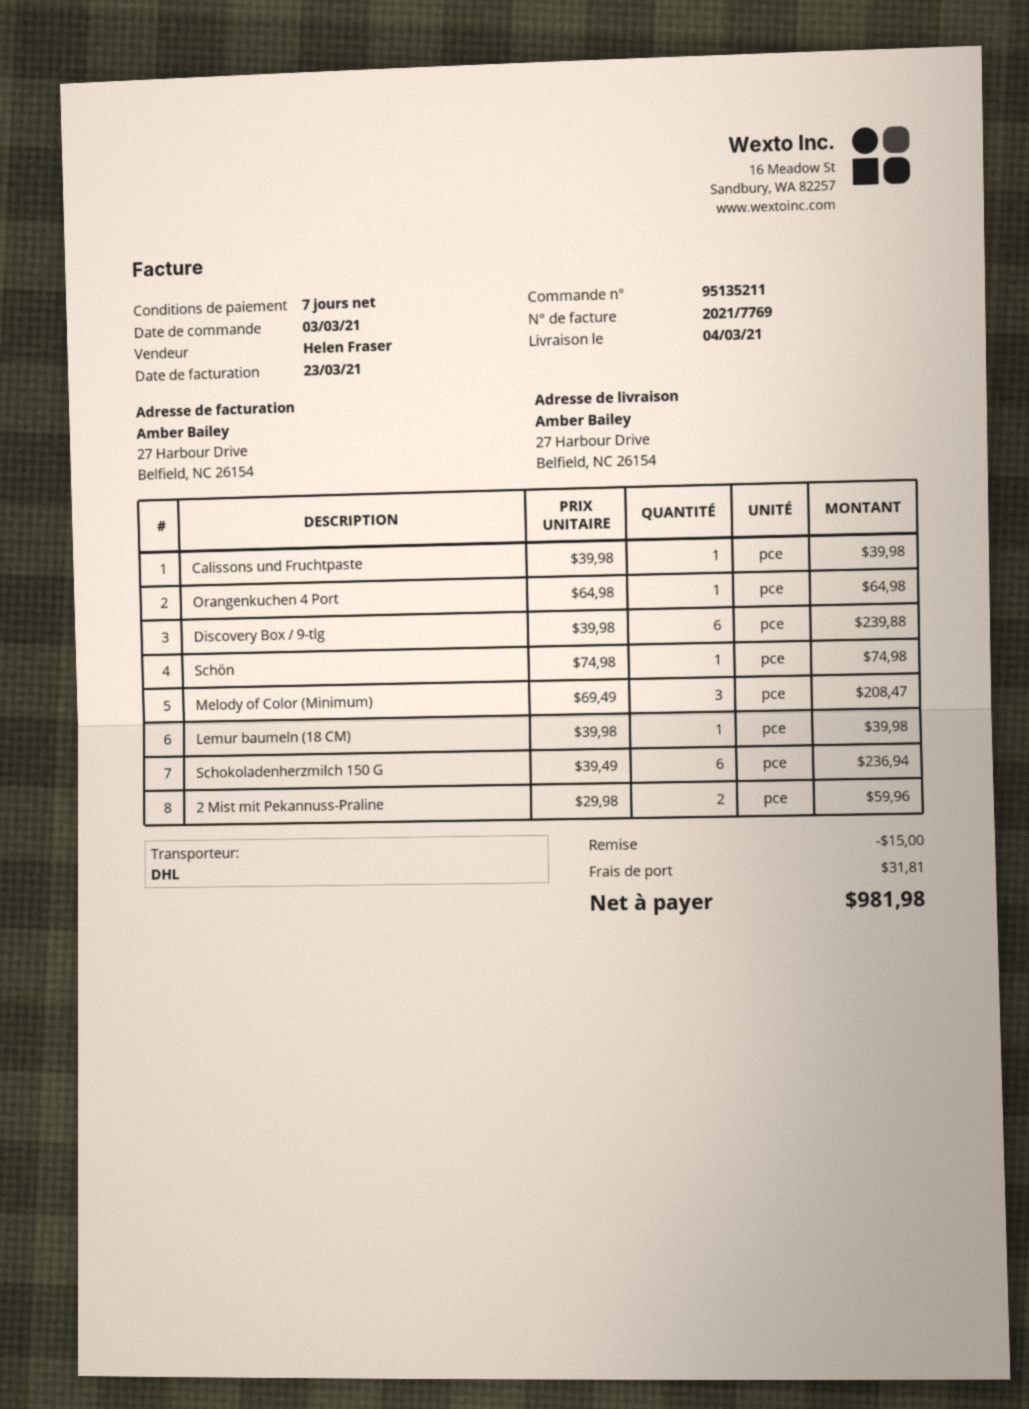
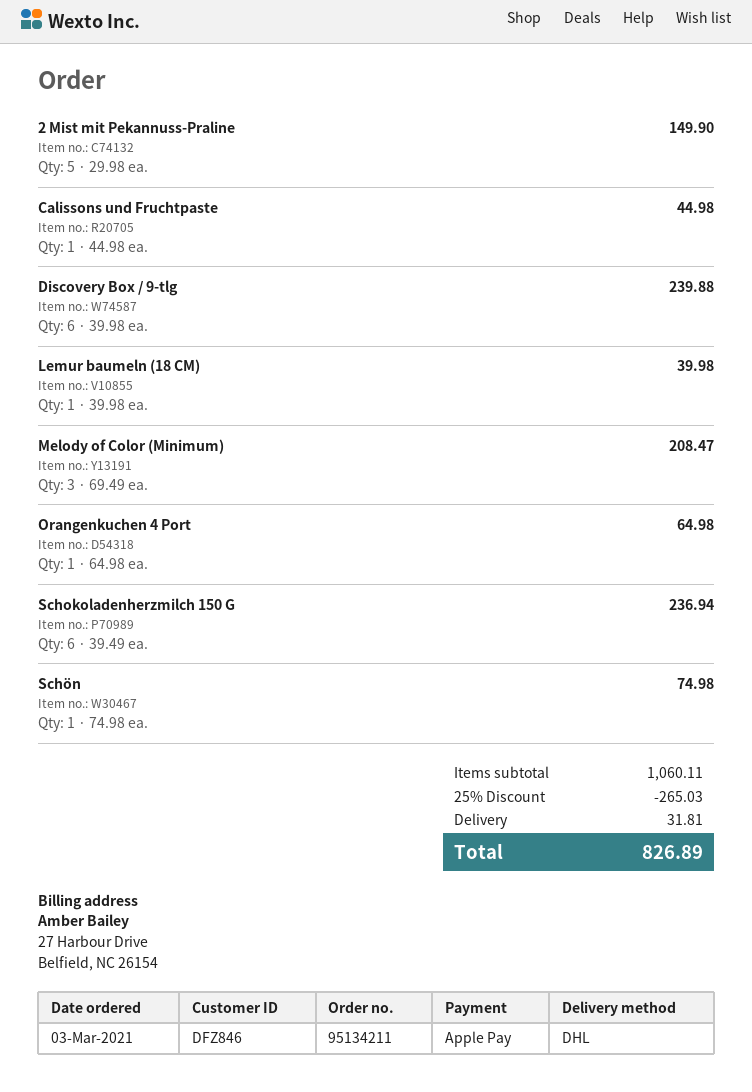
order number: 95135211 -> 95134211
Calissons und Fruchtpaste: 1 x 39.98 = 39.98 -> 1 x 44.98 = 44.98
2 Mist mit Pekannuss-Praline: 2 x 29.98 = 59.96 -> 5 x 29.98 = 149.90
discount: 15.00 -> 265.03
total: 981.98 -> 826.89

